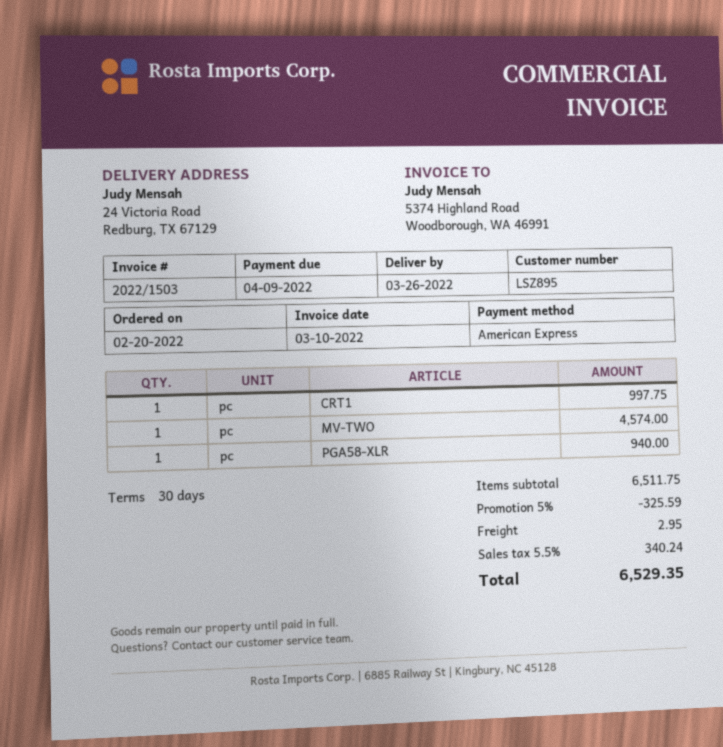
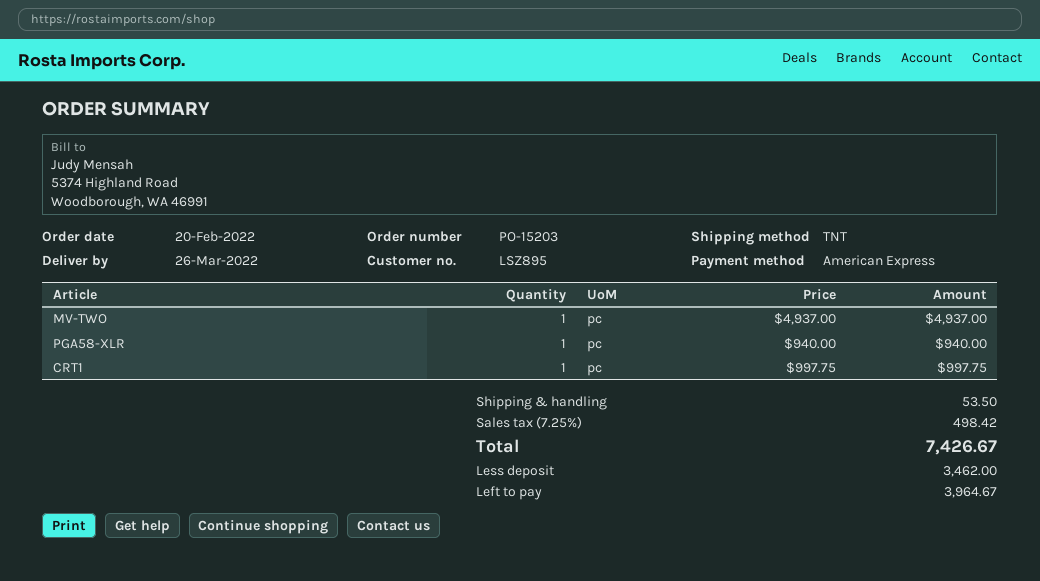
MV-TWO: 1 for 4574.00 -> 1 for 4937.00
discount: 5% = 325.59 -> none
shipping: 2.95 -> 53.50
tax: 5.5% = 340.24 -> 7.25% = 498.42
total: 6529.35 -> 7426.67

